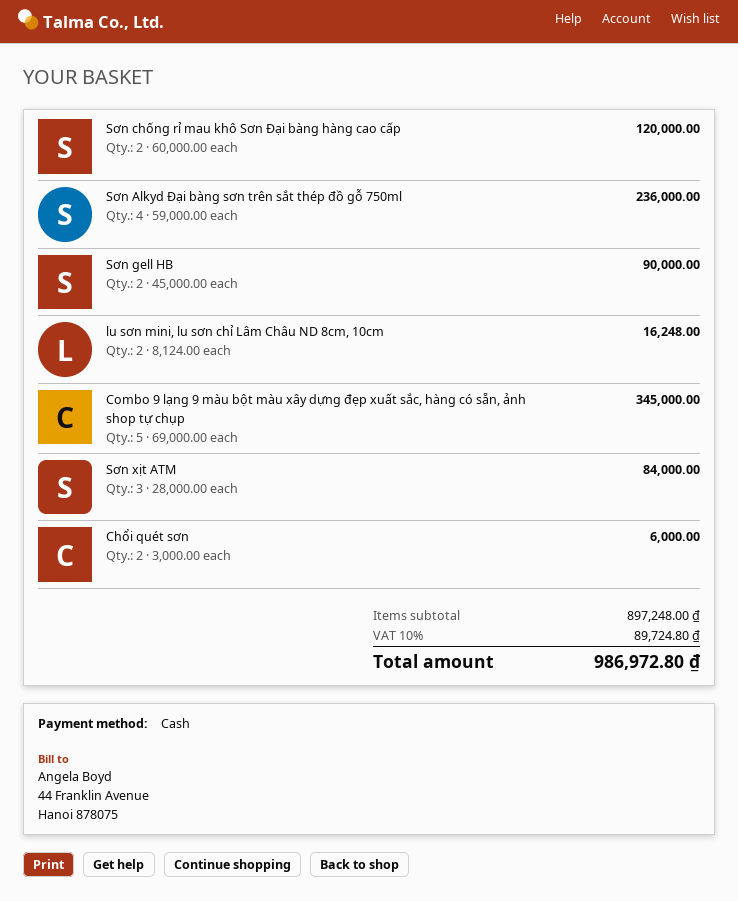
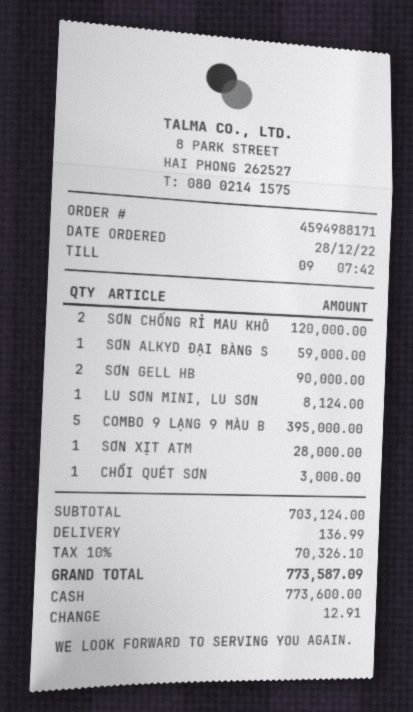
Sơn Alkyd Đại bàng sơn trên sắt thép đồ gỗ 750ml: 4 for 236000.00 -> 1 for 59000.00
lu sơn mini, lu sơn chỉ Lâm Châu ND 8cm, 10cm: 2 for 16248.00 -> 1 for 8124.00
Combo 9 lạng 9 màu bột màu xây dựng đẹp xuất sắc, hàng có sẵn, ảnh shop tự chụp: 5 for 345000.00 -> 5 for 395000.00
Sơn xịt ATM: 3 for 84000.00 -> 1 for 28000.00
Chổi quét sơn: 2 for 6000.00 -> 1 for 3000.00
subtotal: 897248.00 -> 703124.00
shipping: none -> 136.99
tax: 10% = 89724.80 -> 10% = 70326.10
total: 986972.80 -> 773587.09

